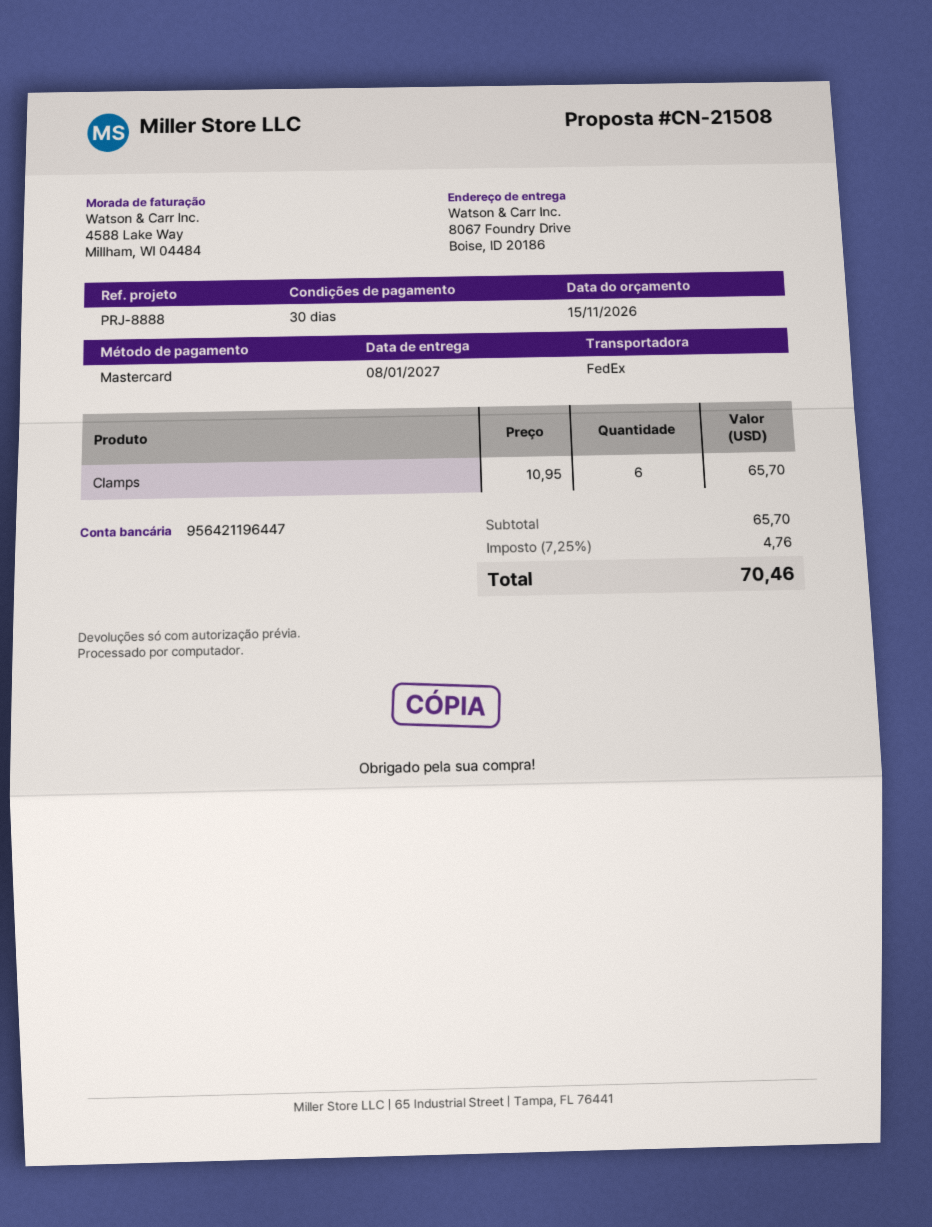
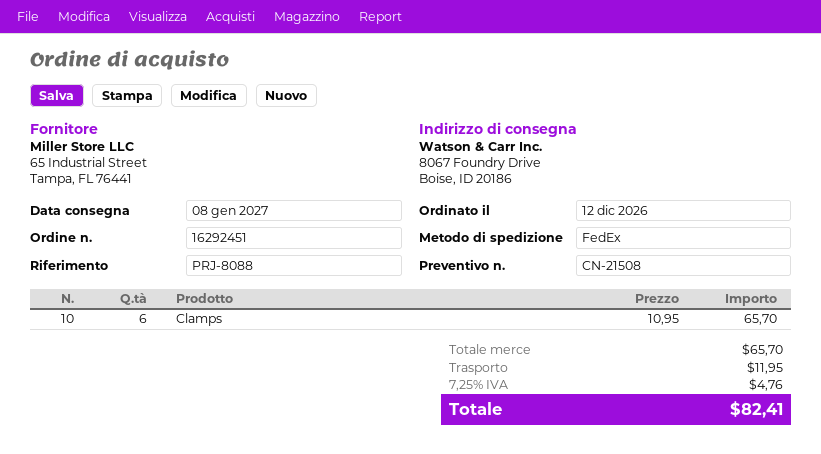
reference: PRJ-8888 -> PRJ-8088
shipping: none -> 11.95
total: 70.46 -> 82.41

